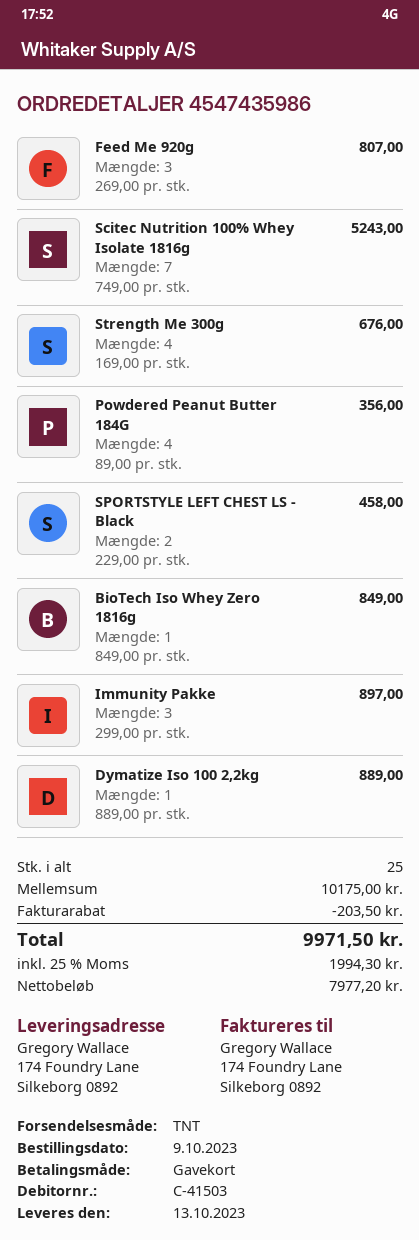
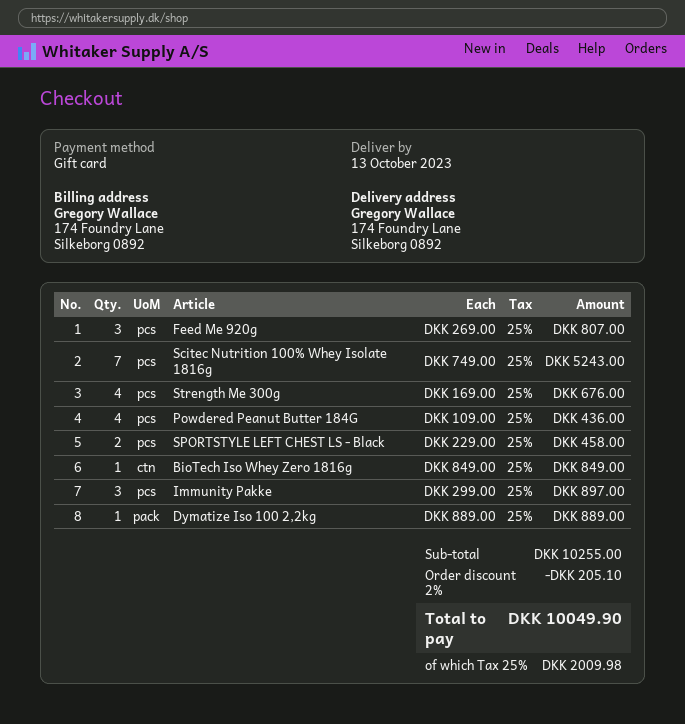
Powdered Peanut Butter 184G: 4 x 89.00 = 356.00 -> 4 x 109.00 = 436.00
subtotal: 10175.00 -> 10255.00
discount: 203.50 -> 205.10
tax: 25% = 1994.30 -> 25% = 2009.98
total: 9971.50 -> 10049.90

